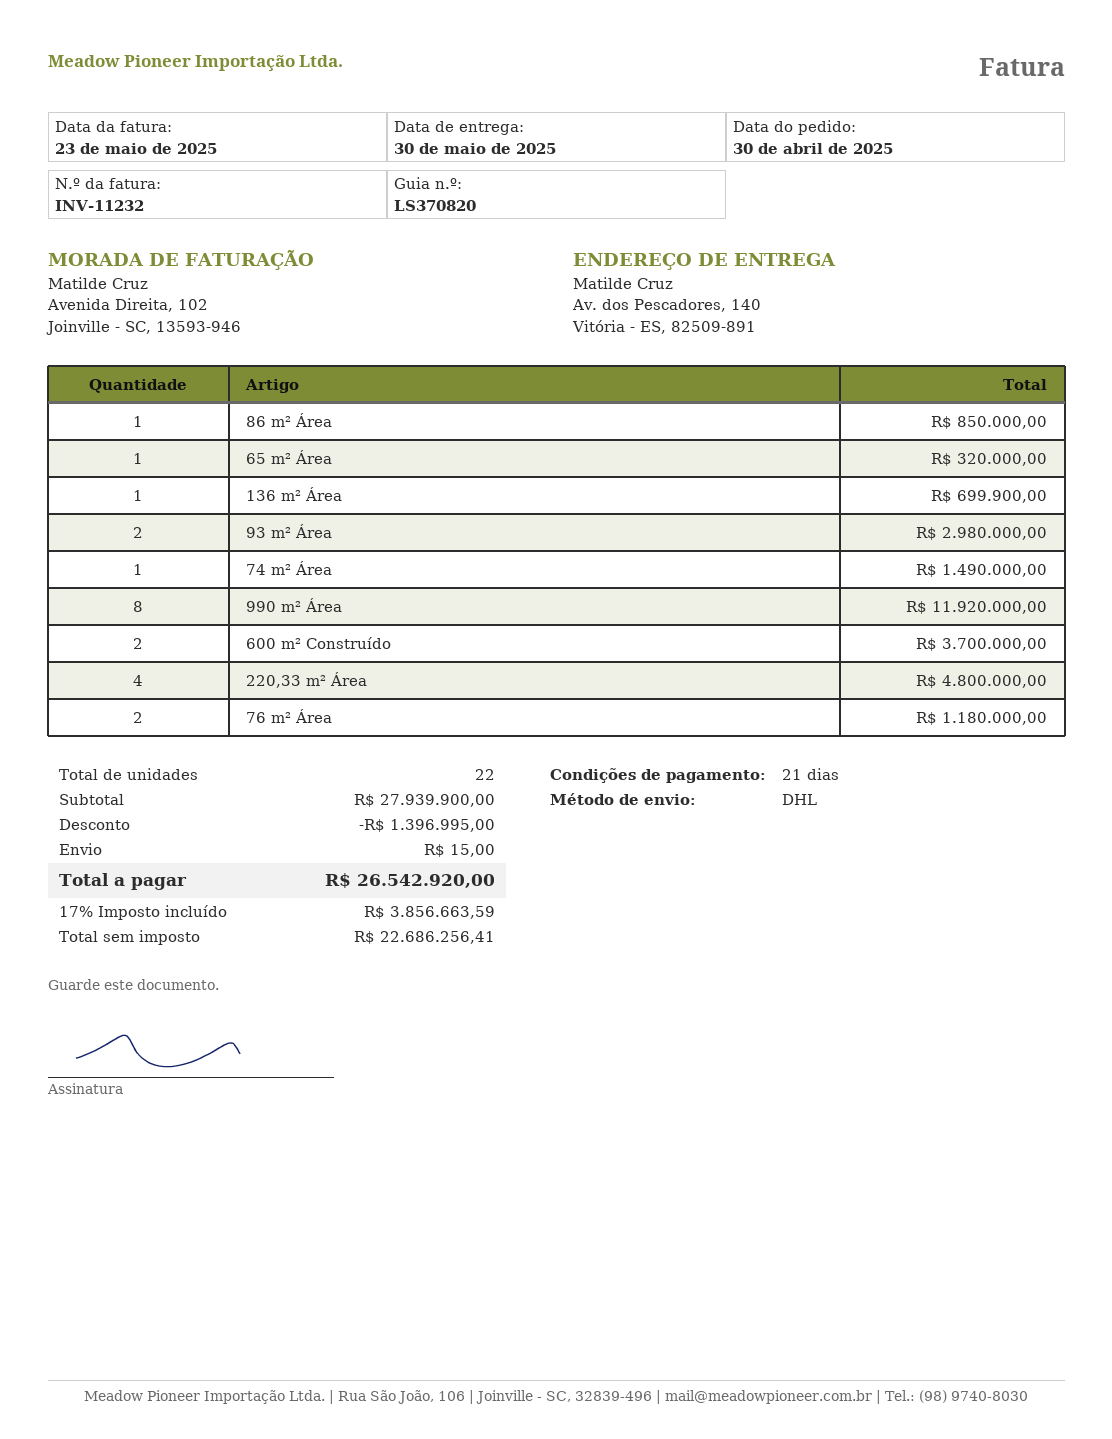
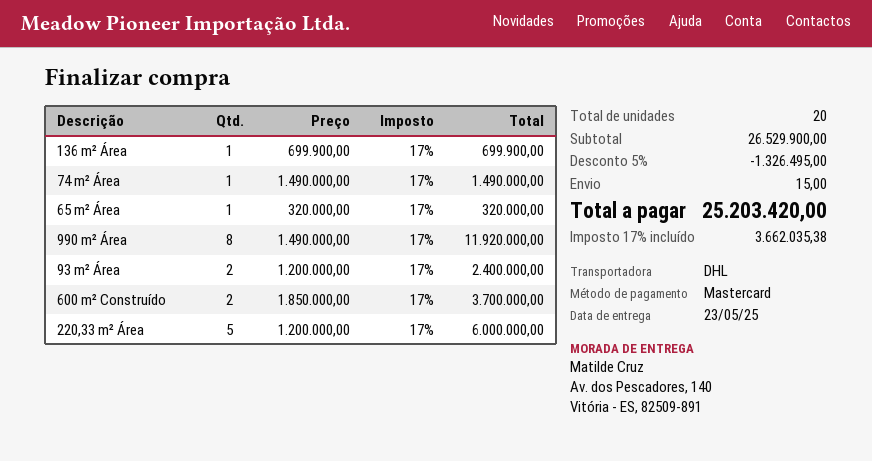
delivery date: 2025-05-30 -> 2025-05-23
86 m² Área: 1 for 850000.00 -> none
93 m² Área: 2 for 2980000.00 -> 2 for 2400000.00
220,33 m² Área: 4 for 4800000.00 -> 5 for 6000000.00
76 m² Área: 2 for 1180000.00 -> none
total quantity: 22 -> 20
subtotal: 27939900.00 -> 26529900.00
discount: 1396995.00 -> 1326495.00
tax: 17% = 3856663.59 -> 17% = 3662035.38
total: 26542920.00 -> 25203420.00

